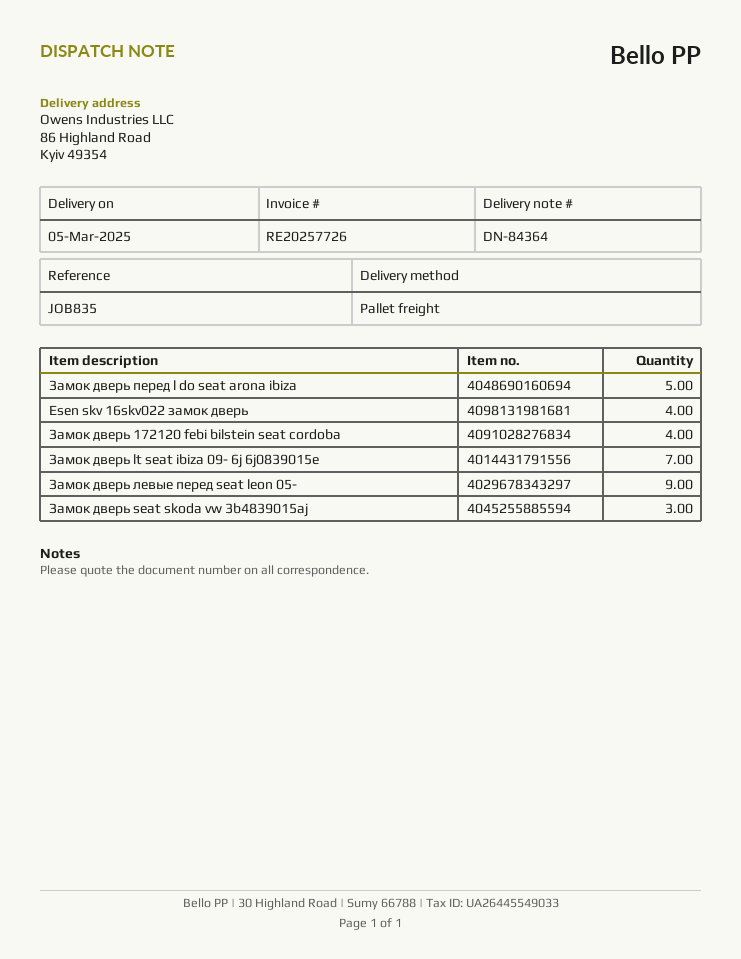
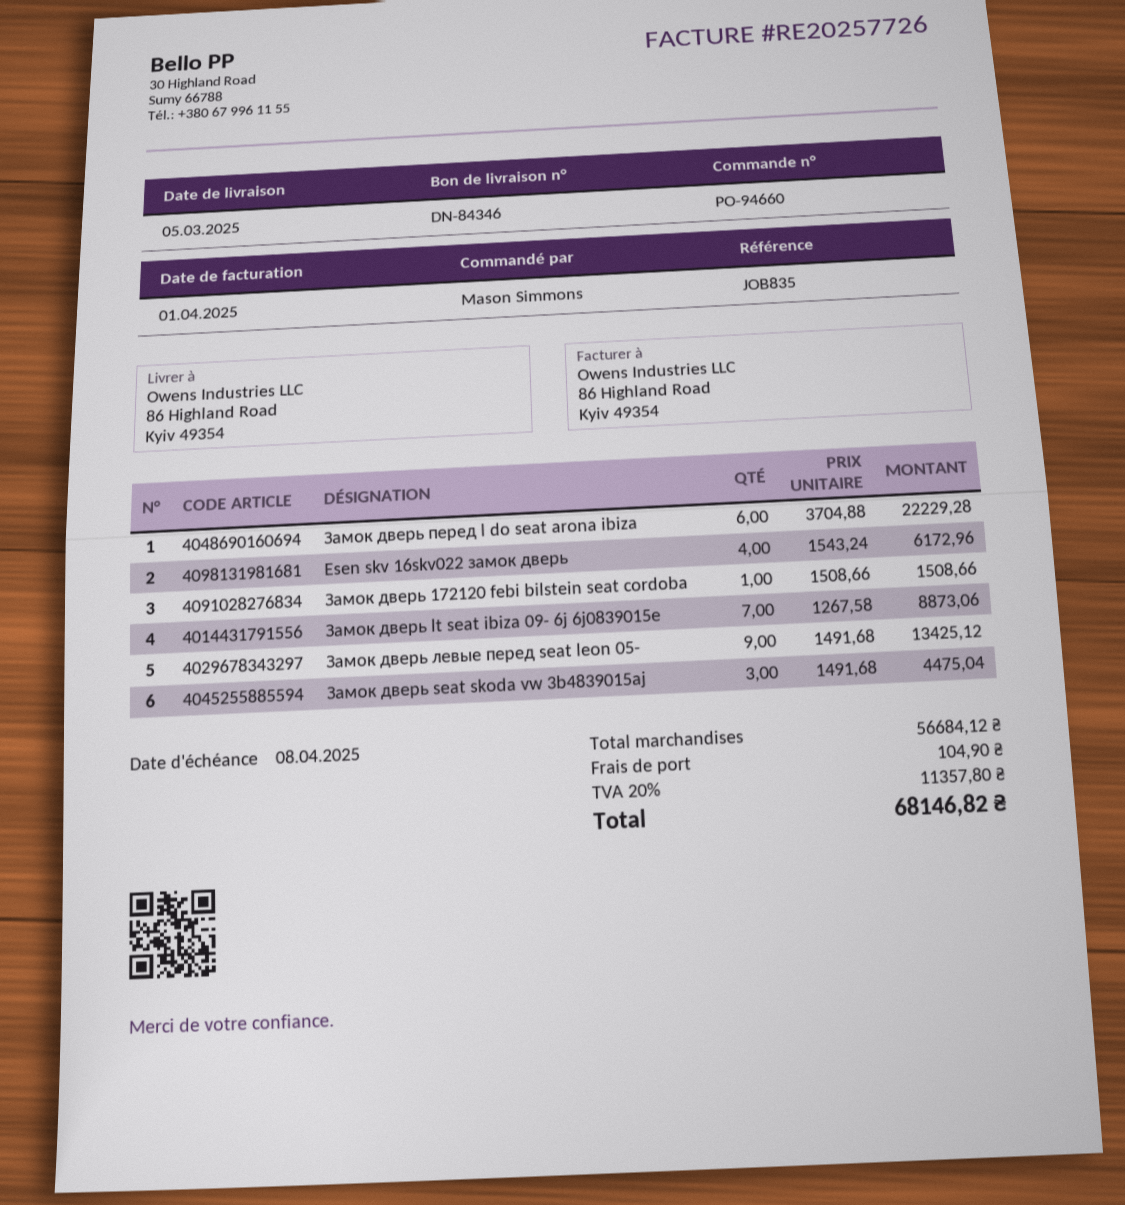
delivery note number: DN-84364 -> DN-84346
Замок дверь перед l do seat arona ibiza: 5 -> 6
Замок дверь 172120 febi bilstein seat cordoba: 4 -> 1

